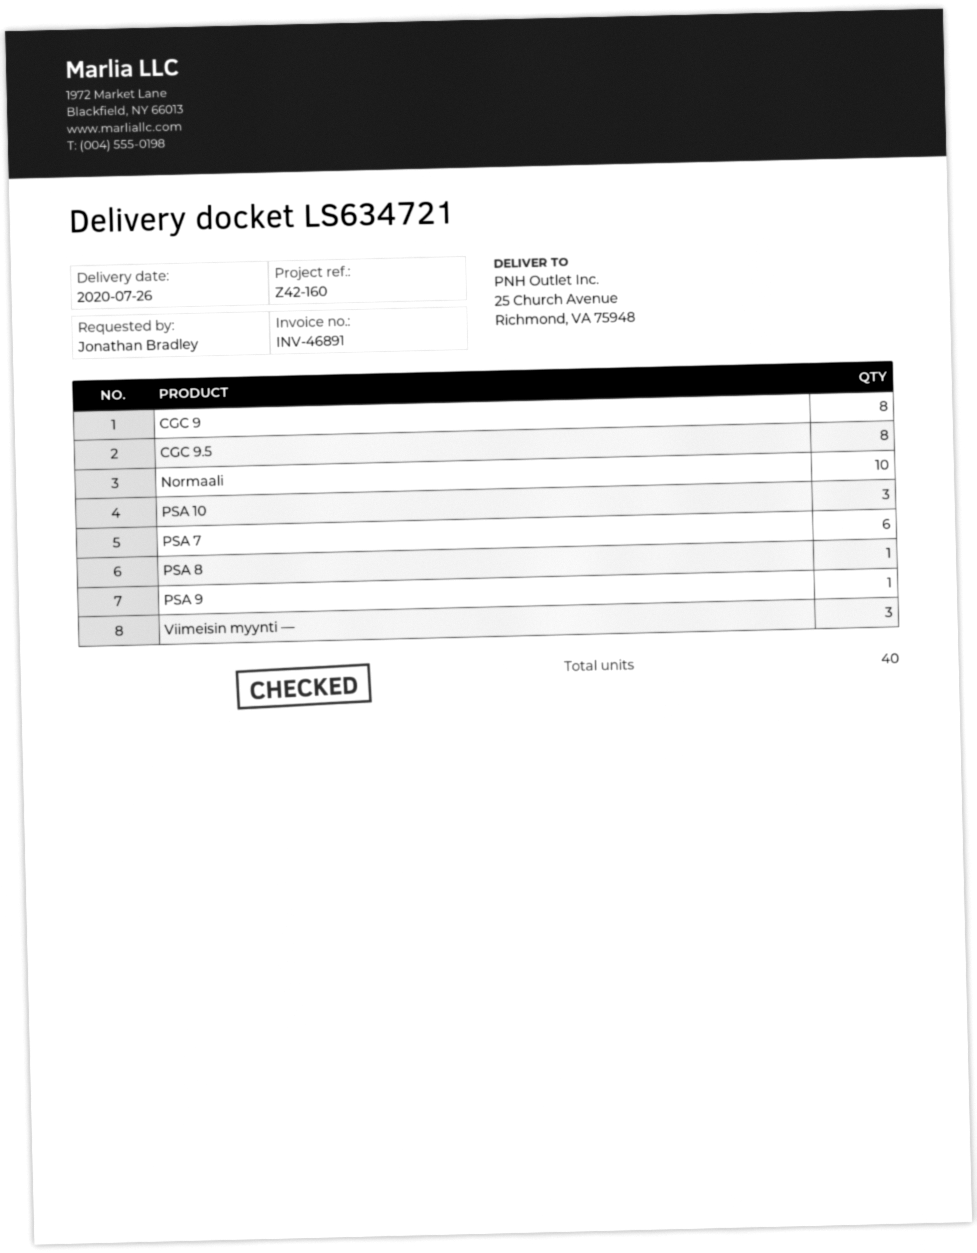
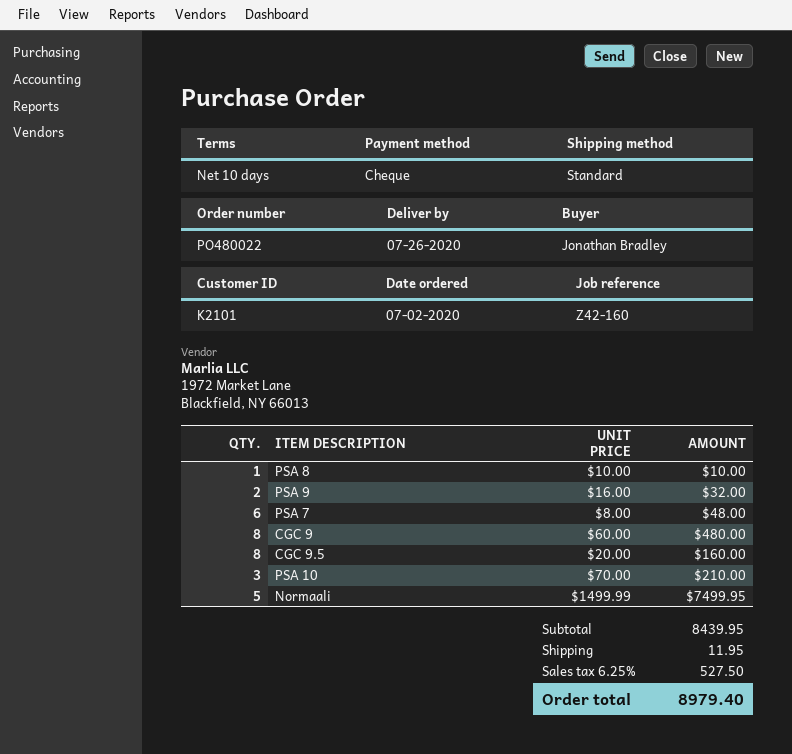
Normaali: 10 -> 5
PSA 9: 1 -> 2
Viimeisin myynti —: 3 -> none

